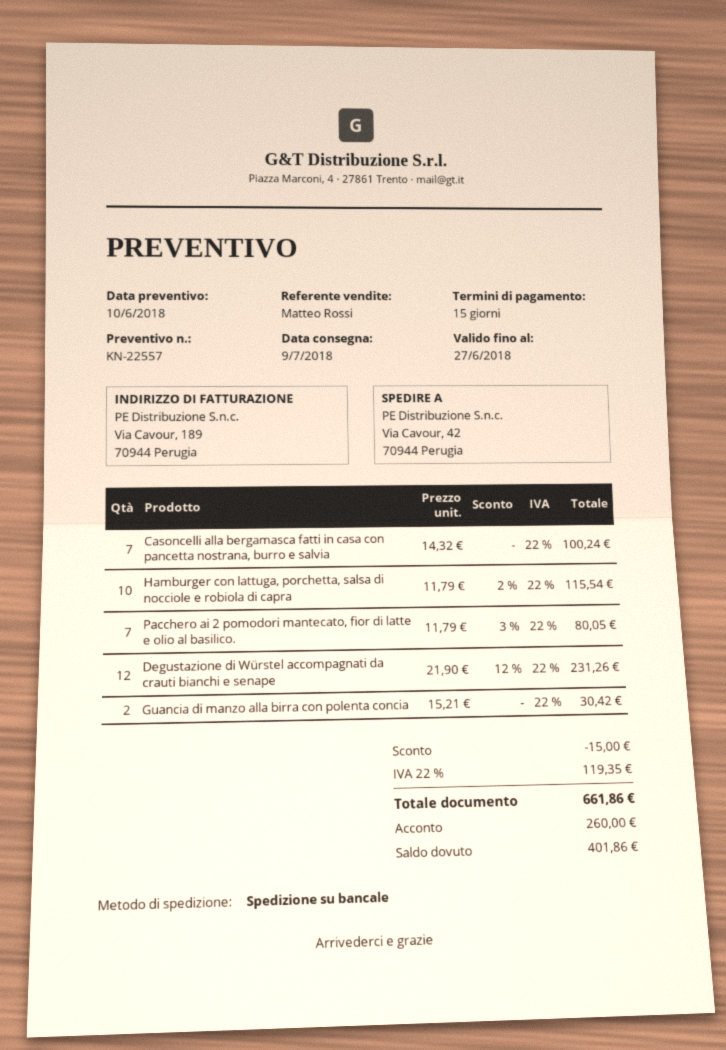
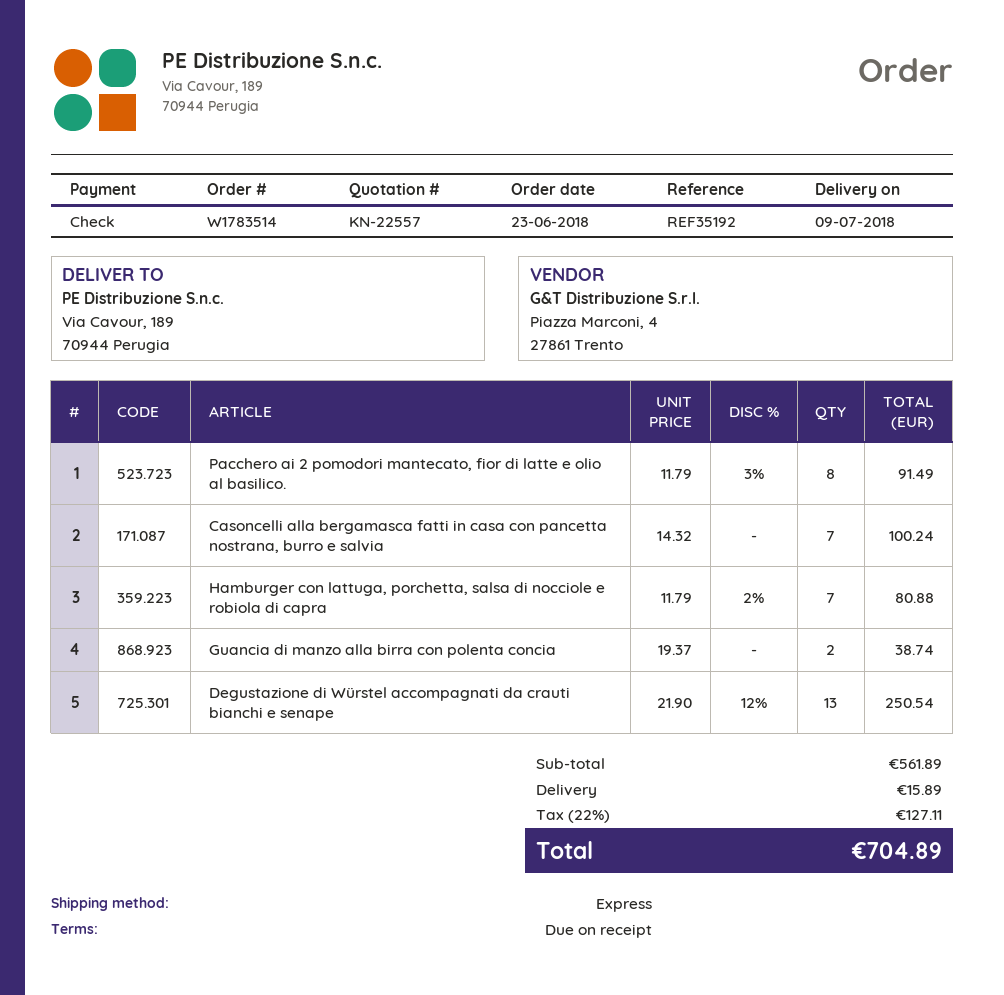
payment terms: 15 days -> on receipt
shipping method: pallet freight -> express
ship to: Via Cavour, 42, 70944 Perugia -> Via Cavour, 189, 70944 Perugia
Hamburger con lattuga, porchetta, salsa di nocciole e robiola di capra: 10 x 11.79 - 2% = 115.54 -> 7 x 11.79 - 2% = 80.88
Pacchero ai 2 pomodori mantecato, fior di latte e olio al basilico.: 7 x 11.79 - 3% = 80.05 -> 8 x 11.79 - 3% = 91.49
Degustazione di Würstel accompagnati da crauti bianchi e senape: 12 x 21.90 - 12% = 231.26 -> 13 x 21.90 - 12% = 250.54
Guancia di manzo alla birra con polenta concia: 2 x 15.21 = 30.42 -> 2 x 19.37 = 38.74
discount: 15.00 -> none
shipping: none -> 15.89
tax: 22% = 119.35 -> 22% = 127.11
total: 661.86 -> 704.89

